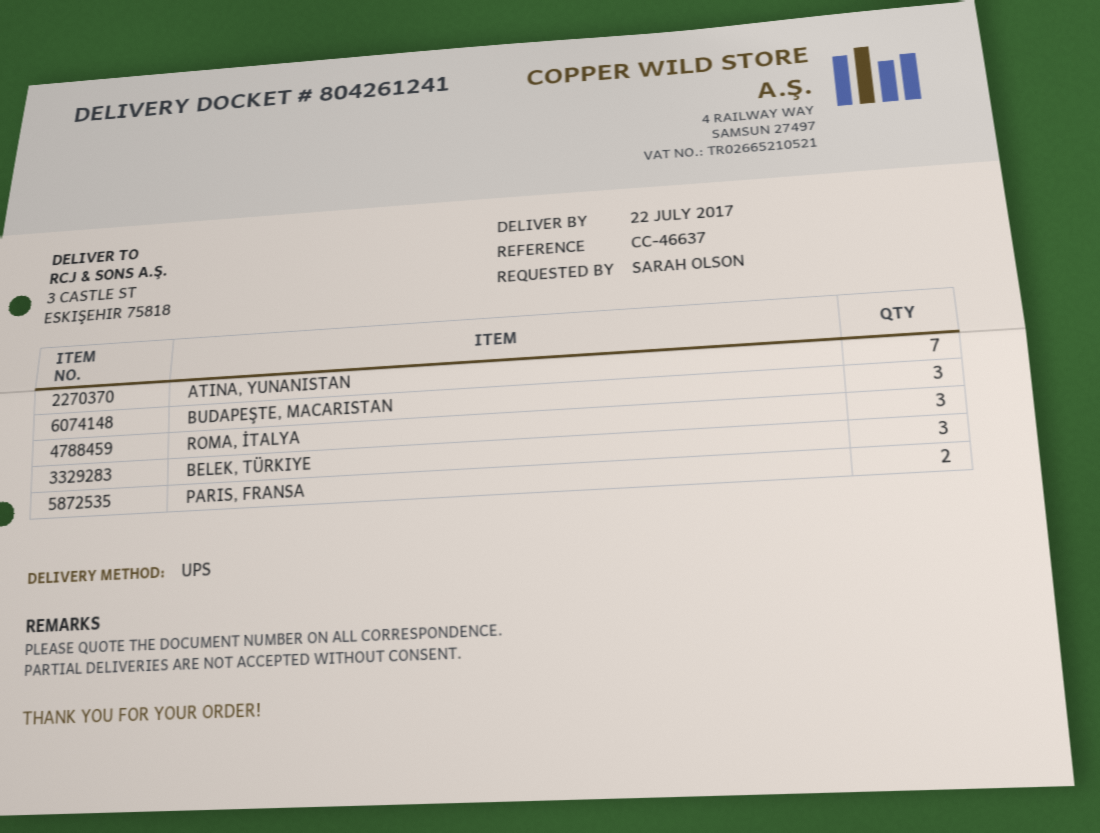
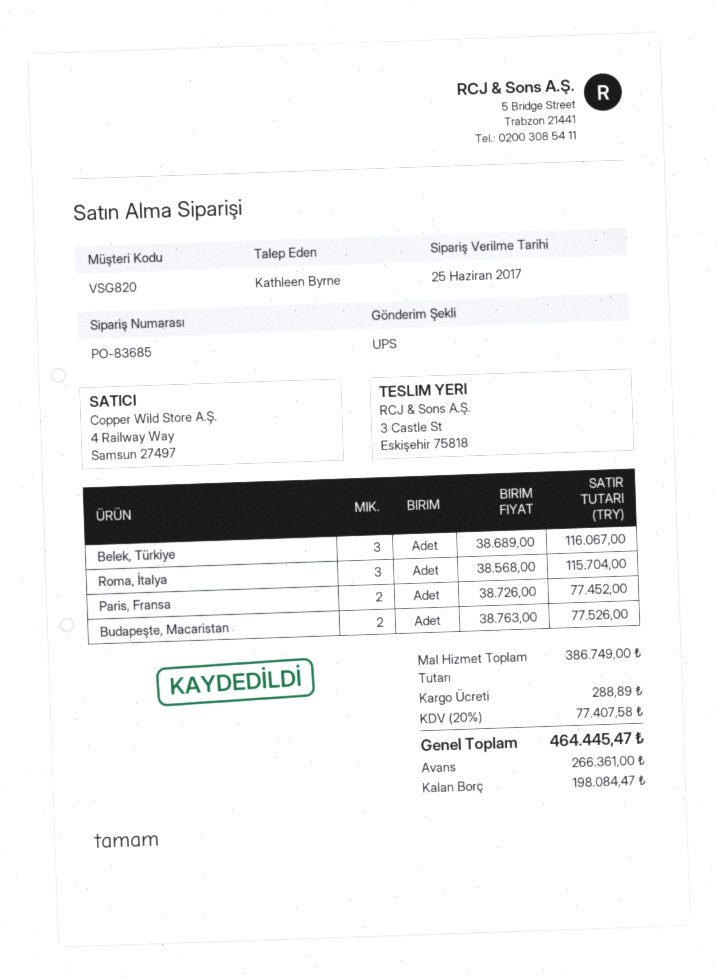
ordered by: SARAH OLSON -> Kathleen Byrne
ATINA, YUNANISTAN: 7 -> none
BUDAPEŞTE, MACARISTAN: 3 -> 2

